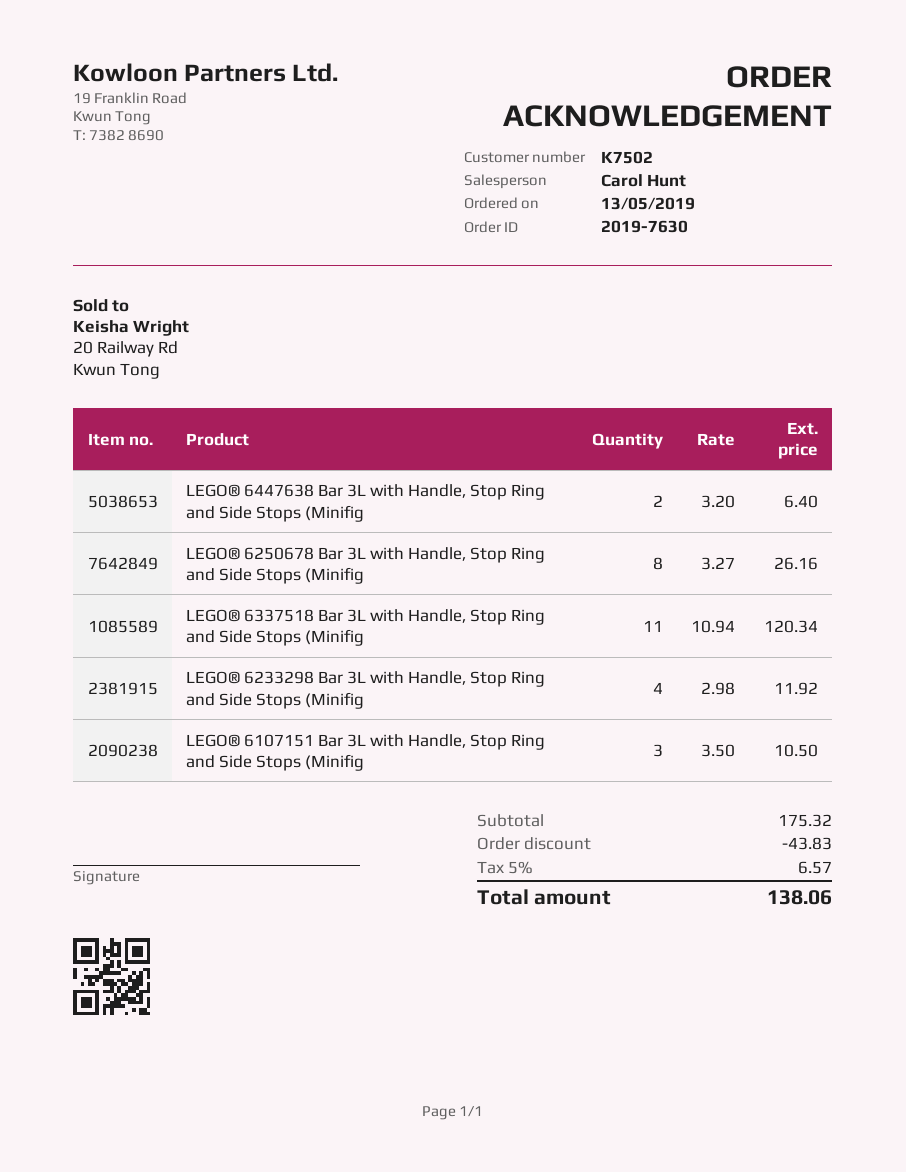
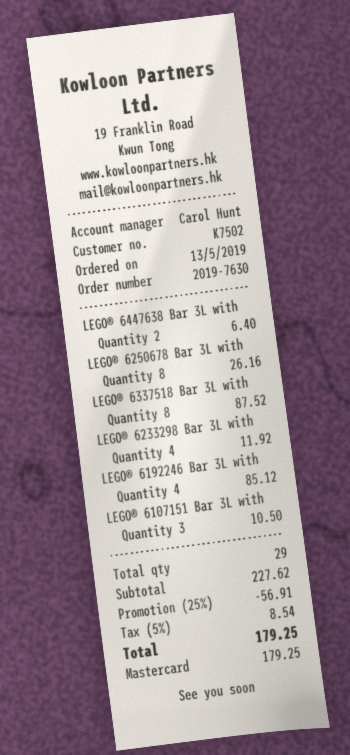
LEGO® 6337518 Bar 3L with Handle, Stop Ring and Side Stops (Minifig: 11 for 120.34 -> 8 for 87.52
LEGO® 6192246 Bar 3L with: none -> 4 for 85.12
subtotal: 175.32 -> 227.62
discount: 43.83 -> 56.91
tax: 5% = 6.57 -> 5% = 8.54
total: 138.06 -> 179.25

